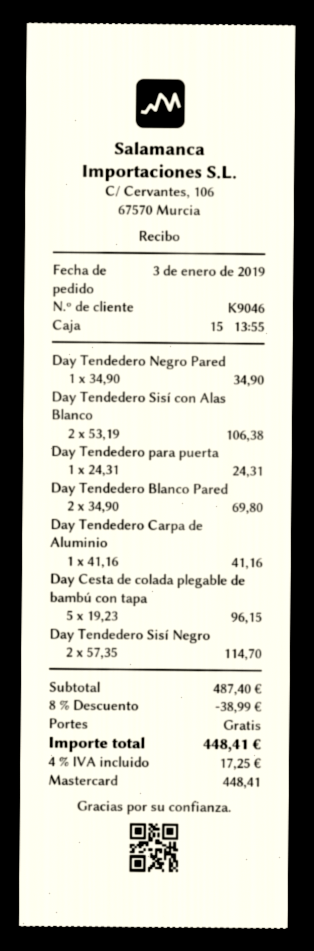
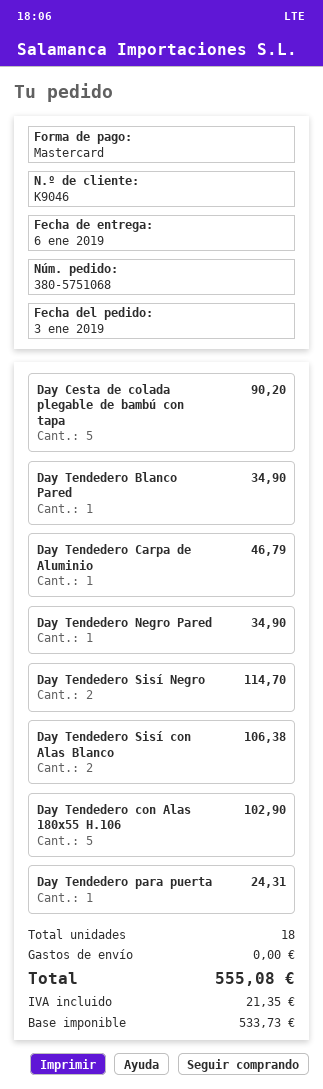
Day Tendedero Blanco Pared: 2 for 69.80 -> 1 for 34.90
Day Tendedero Carpa de Aluminio: 1 for 41.16 -> 1 for 46.79
Day Cesta de colada plegable de bambú con tapa: 5 for 96.15 -> 5 for 90.20
Day Tendedero con Alas 180x55 H.106: none -> 5 for 102.90
discount: 8% = 38.99 -> none
tax: 17.25 -> 21.35
total: 448.41 -> 555.08

